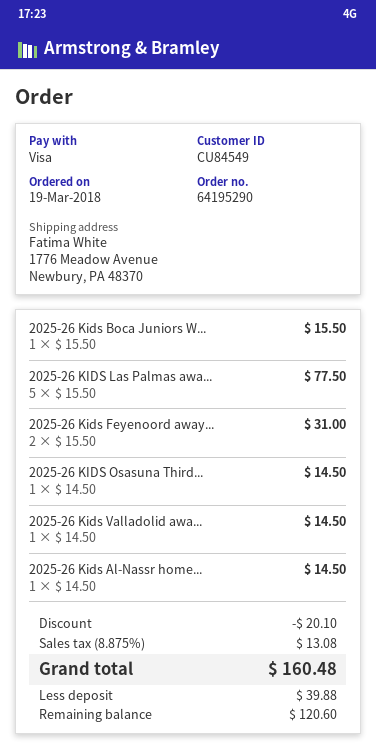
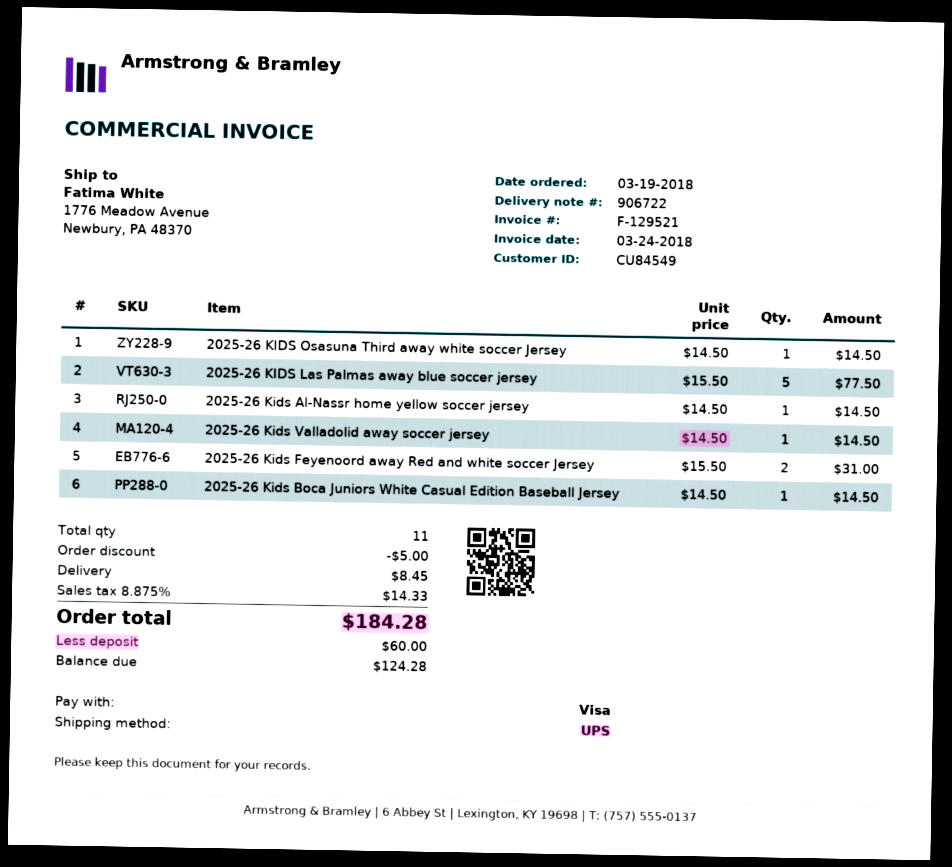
2025-26 Kids Boca Juniors W...: 1 x 15.50 = 15.50 -> 1 x 14.50 = 14.50
discount: 20.10 -> 5.00
shipping: none -> 8.45
tax: 8.875% = 13.08 -> 8.875% = 14.33
total: 160.48 -> 184.28
deposit: 39.88 -> 60.00
balance: 120.60 -> 124.28

